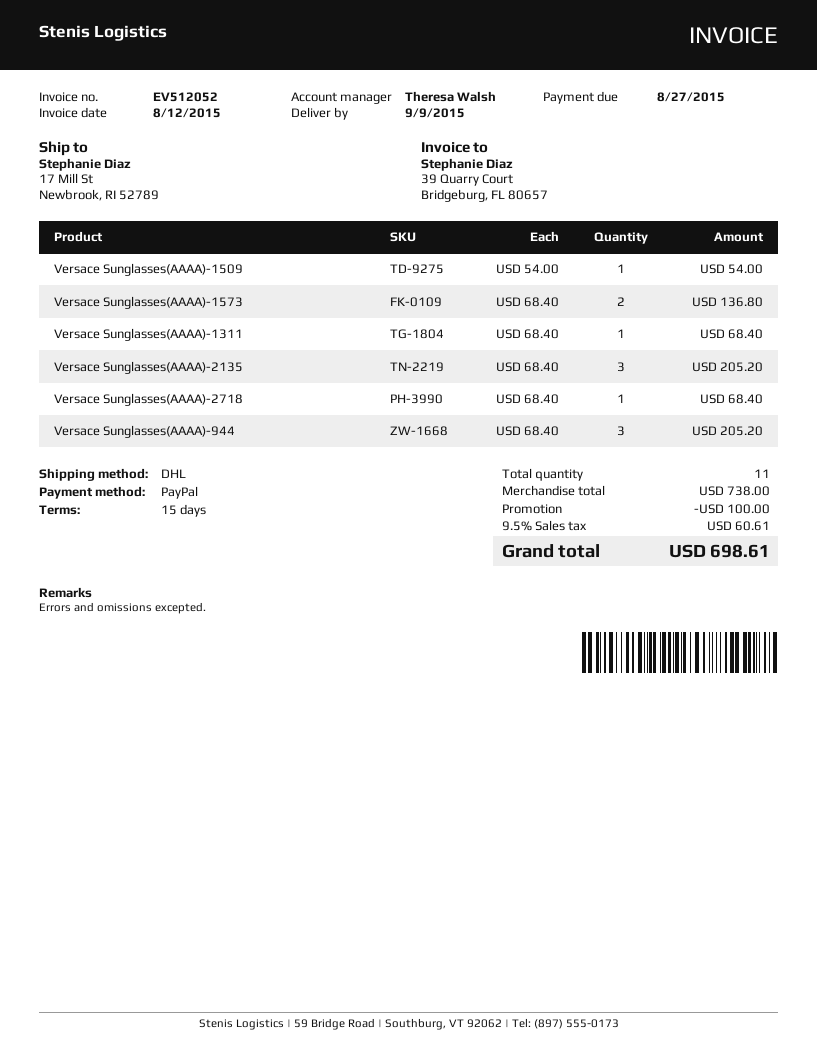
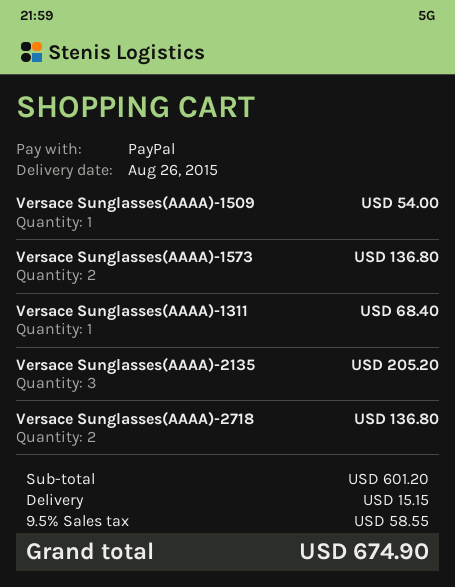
delivery date: 2015-09-09 -> 2015-08-26
Versace Sunglasses(AAAA)-2718: 1 for 68.40 -> 2 for 136.80
Versace Sunglasses(AAAA)-944: 3 for 205.20 -> none
subtotal: 738.00 -> 601.20
discount: 100.00 -> none
shipping: none -> 15.15
tax: 9.5% = 60.61 -> 9.5% = 58.55
total: 698.61 -> 674.90

